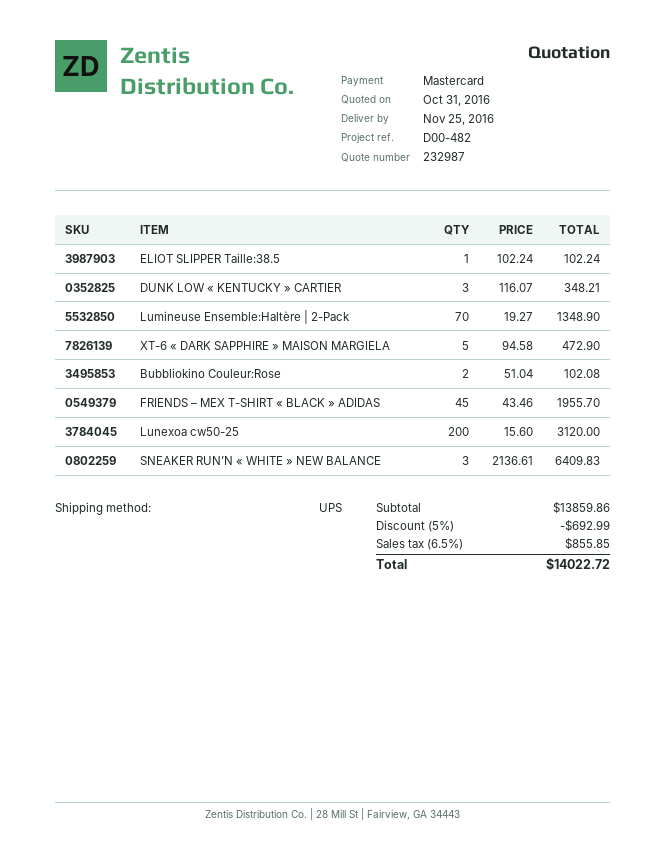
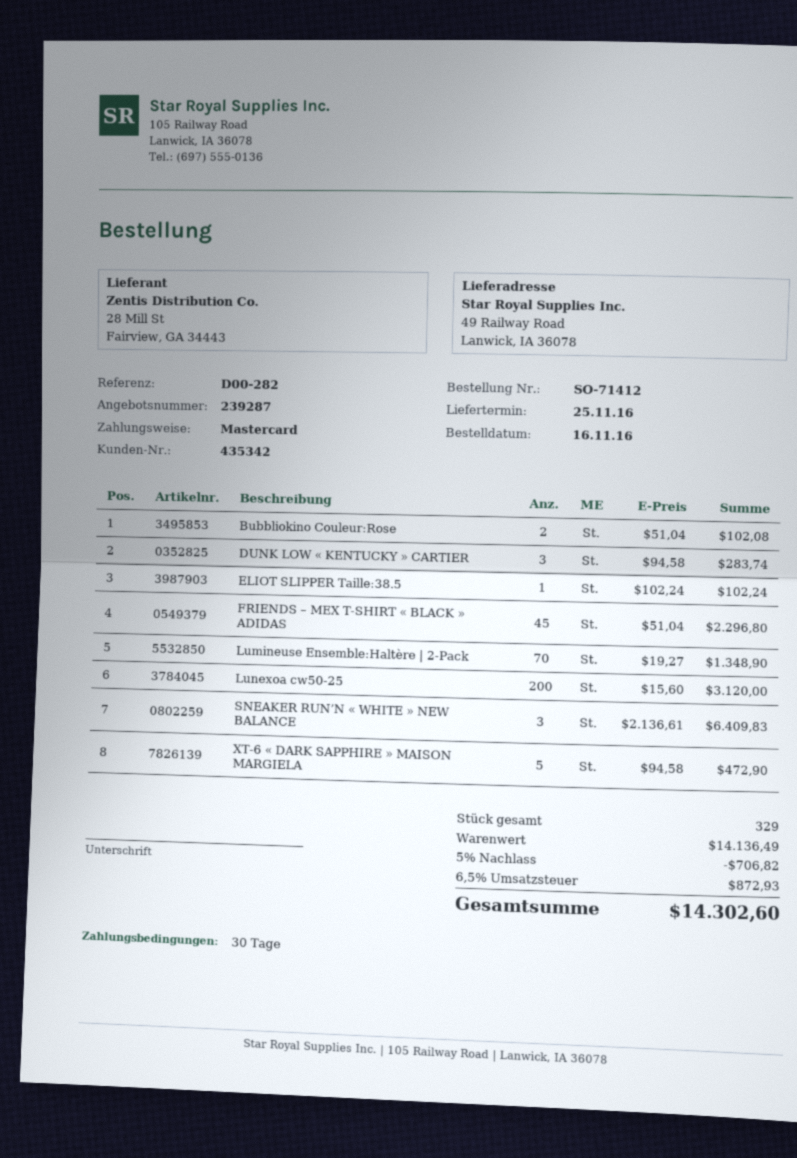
quote number: 232987 -> 239287
reference: D00-482 -> D00-282
DUNK LOW « KENTUCKY » CARTIER: 3 x 116.07 = 348.21 -> 3 x 94.58 = 283.74
FRIENDS – MEX T-SHIRT « BLACK » ADIDAS: 45 x 43.46 = 1955.70 -> 45 x 51.04 = 2296.80
subtotal: 13859.86 -> 14136.49
discount: 5% = 692.99 -> 5% = 706.82
tax: 6.5% = 855.85 -> 6.5% = 872.93
total: 14022.72 -> 14302.60

